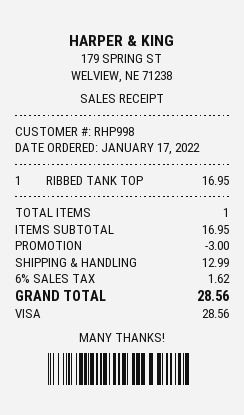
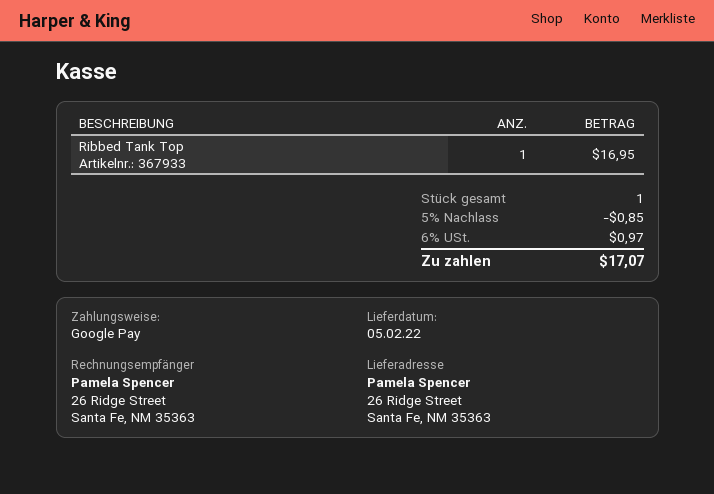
payment method: Visa -> Google Pay
discount: 3.00 -> 0.85
shipping: 12.99 -> none
tax: 6% = 1.62 -> 6% = 0.97
total: 28.56 -> 17.07

